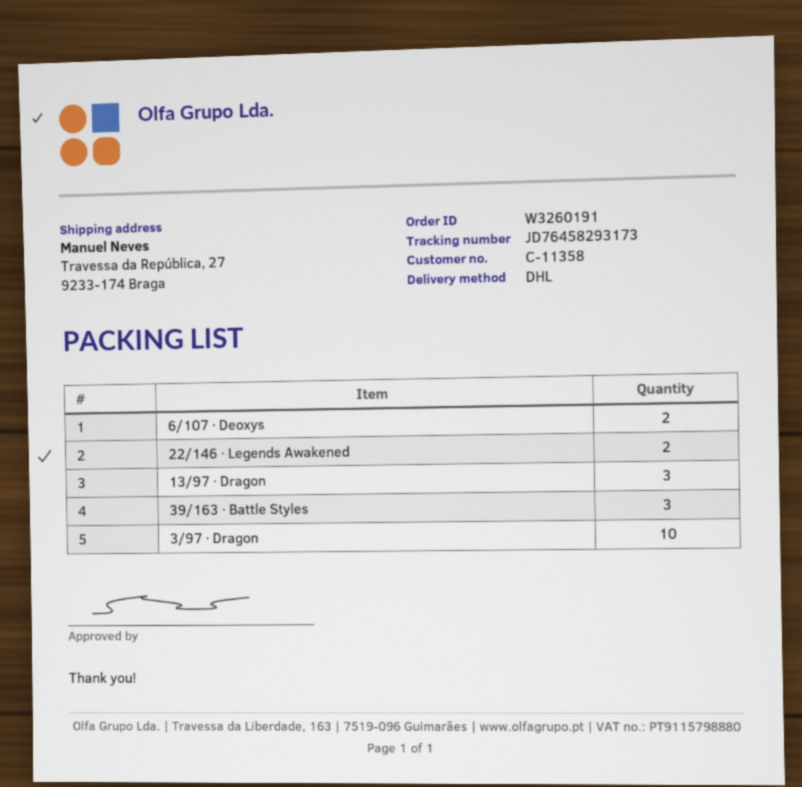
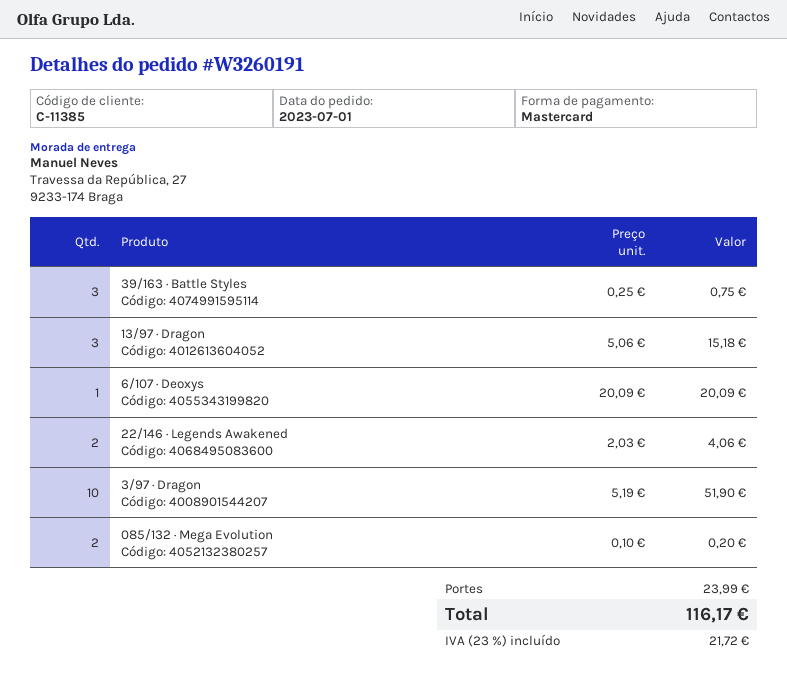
customer number: C-11358 -> C-11385
6/107 · Deoxys: 2 -> 1
085/132 · Mega Evolution: none -> 2

